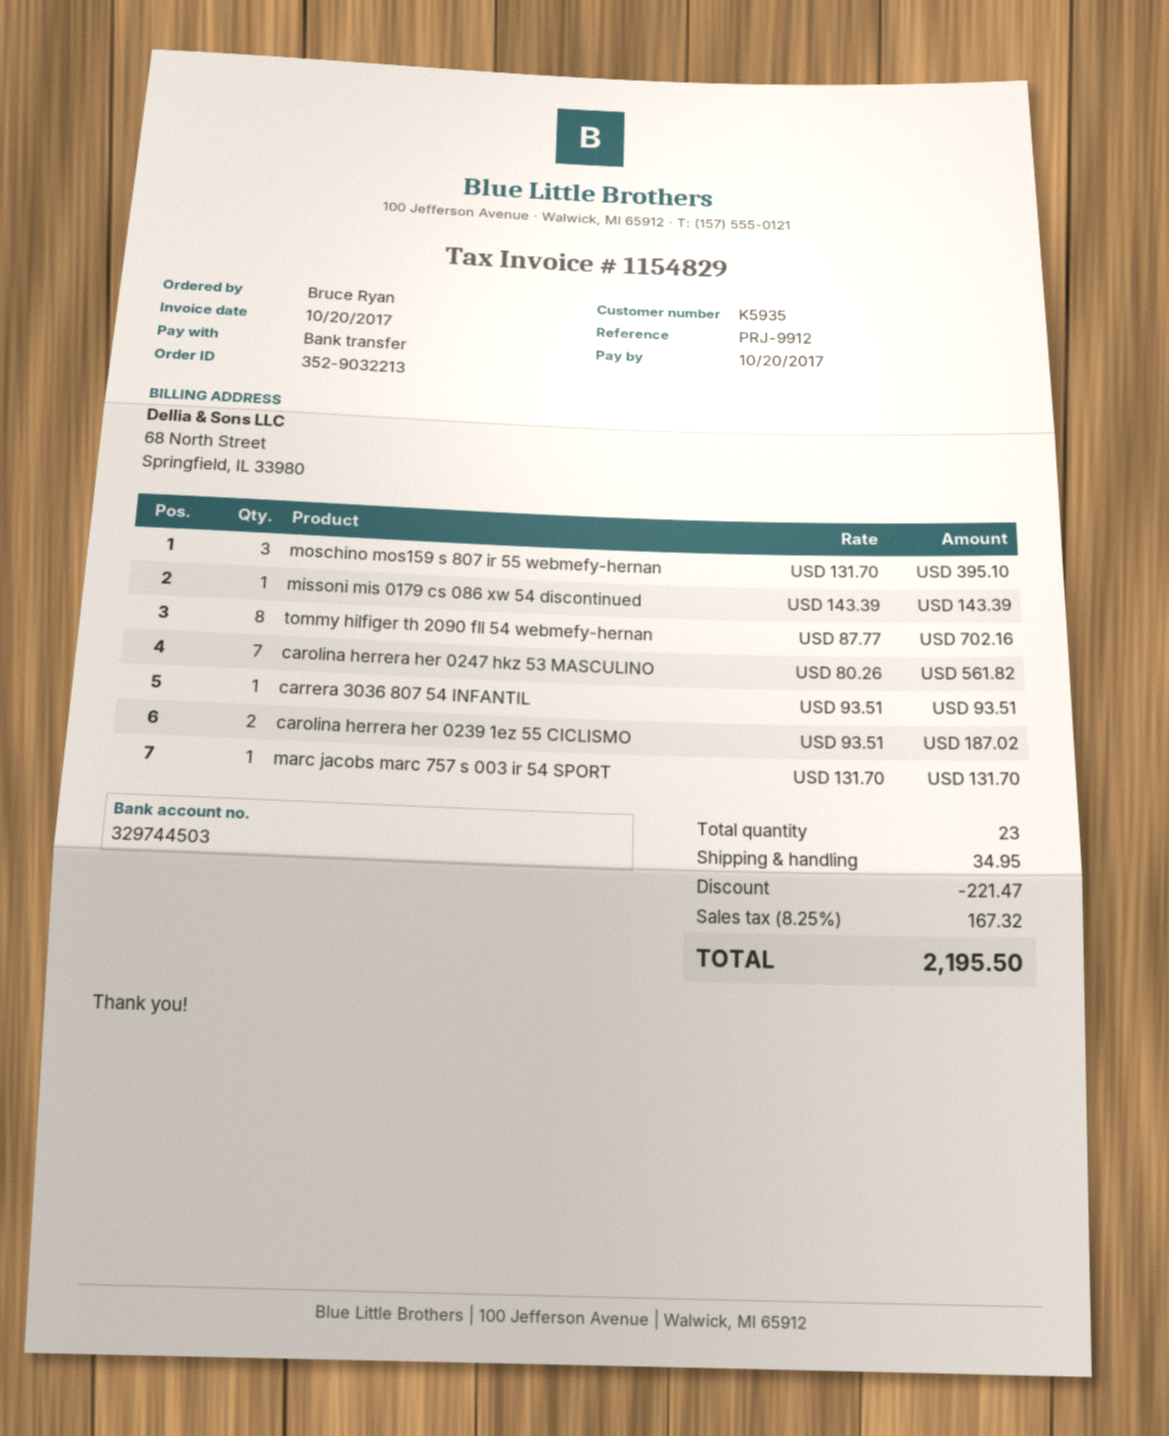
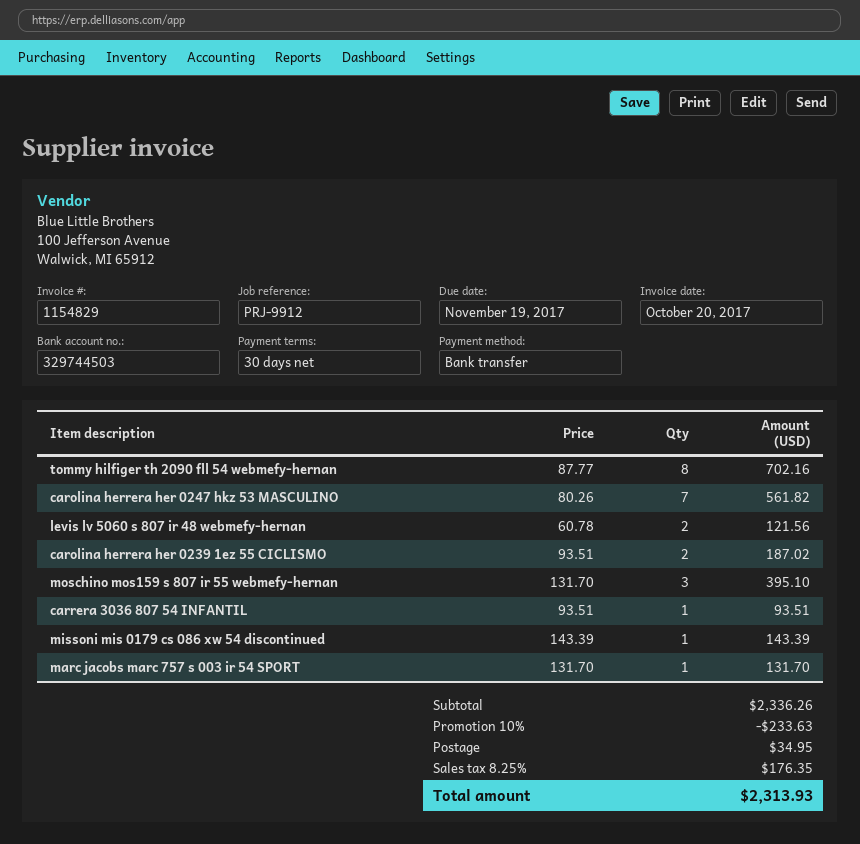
due date: 2017-10-20 -> 2017-11-19
levis lv 5060 s 807 ir 48 webmefy-hernan: none -> 2 x 60.78 = 121.56
discount: 221.47 -> 233.63
tax: 8.25% = 167.32 -> 8.25% = 176.35
total: 2195.50 -> 2313.93

